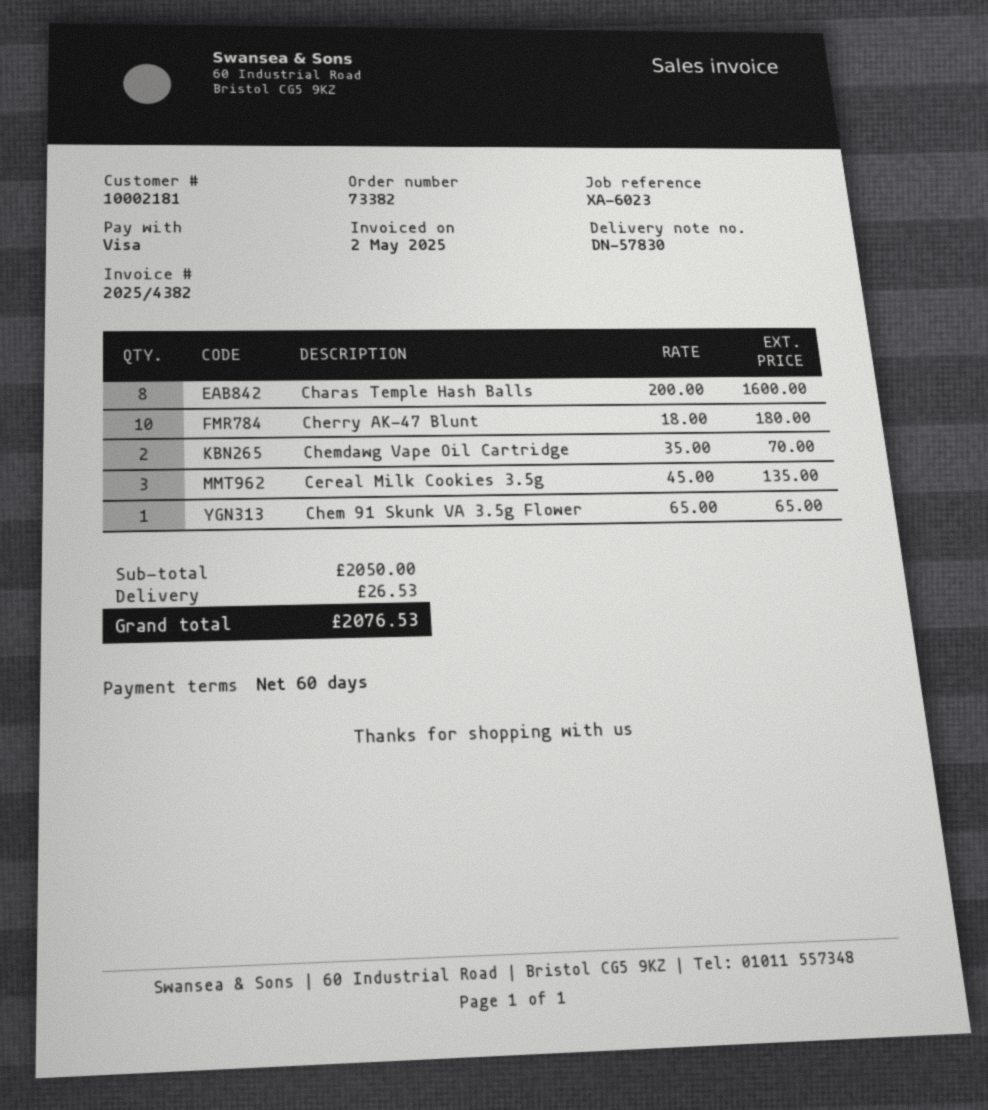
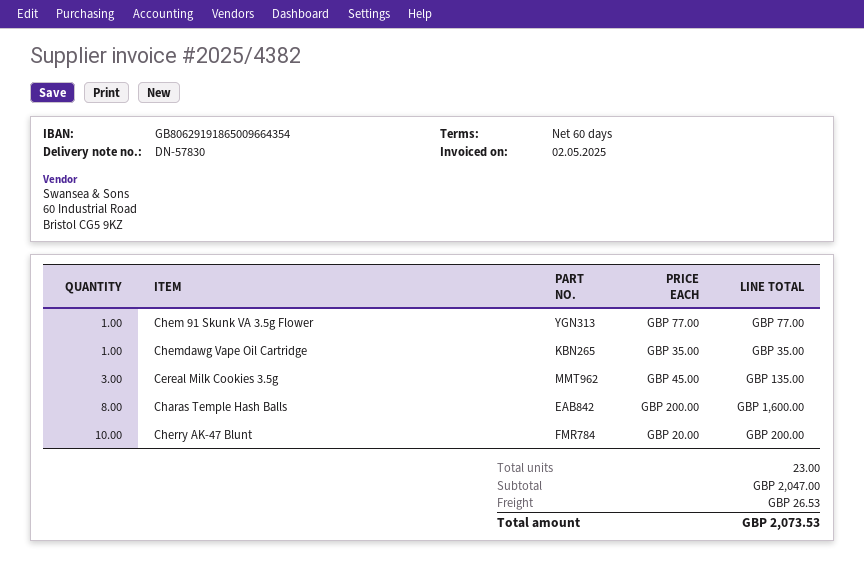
Cherry AK-47 Blunt: 10 x 18.00 = 180.00 -> 10 x 20.00 = 200.00
Chemdawg Vape Oil Cartridge: 2 x 35.00 = 70.00 -> 1 x 35.00 = 35.00
Chem 91 Skunk VA 3.5g Flower: 1 x 65.00 = 65.00 -> 1 x 77.00 = 77.00
subtotal: 2050.00 -> 2047.00
total: 2076.53 -> 2073.53

